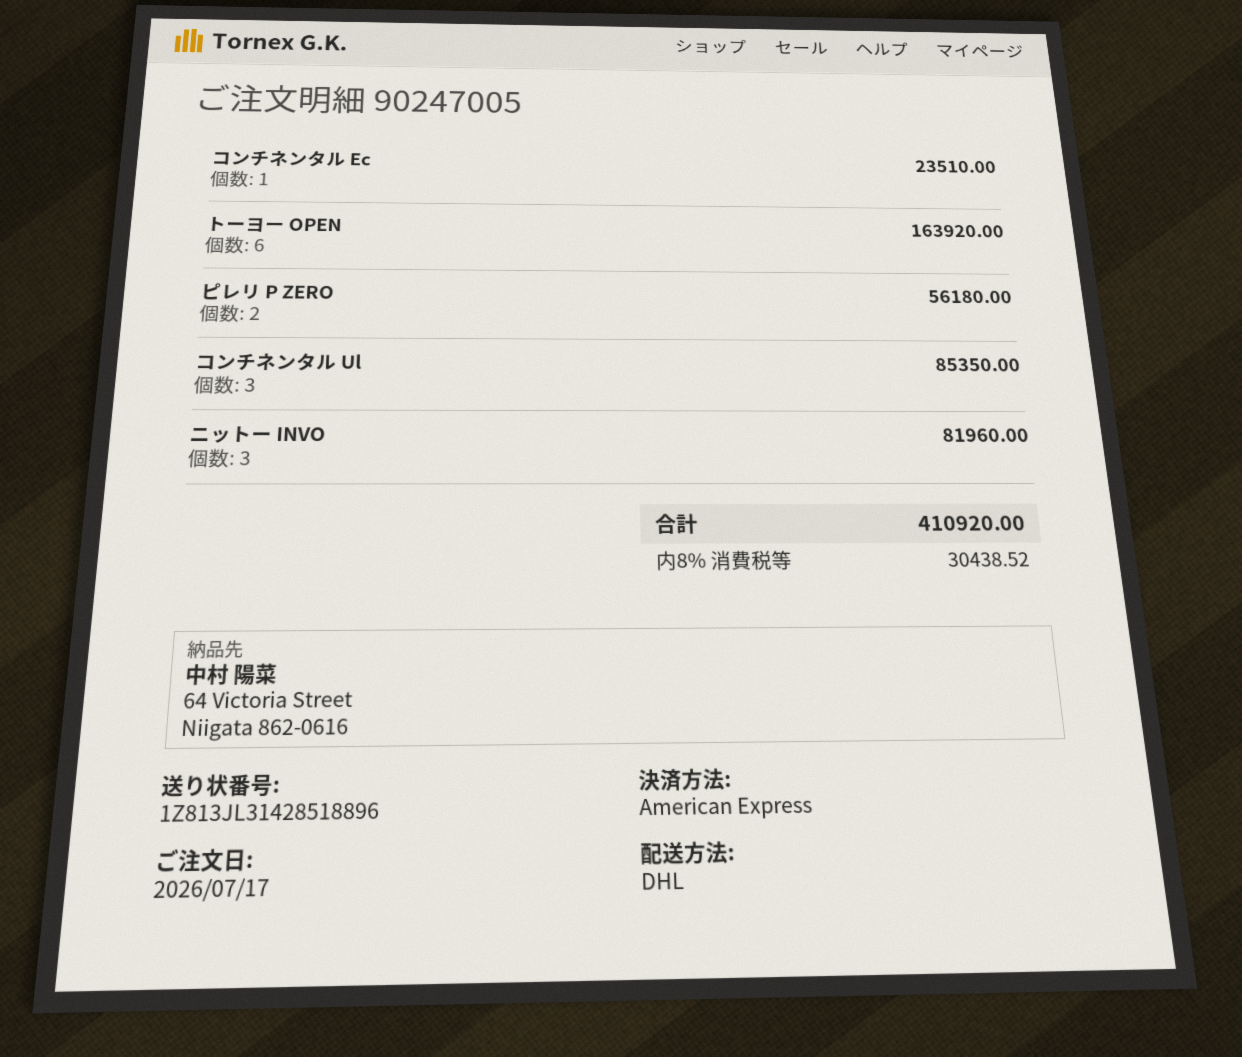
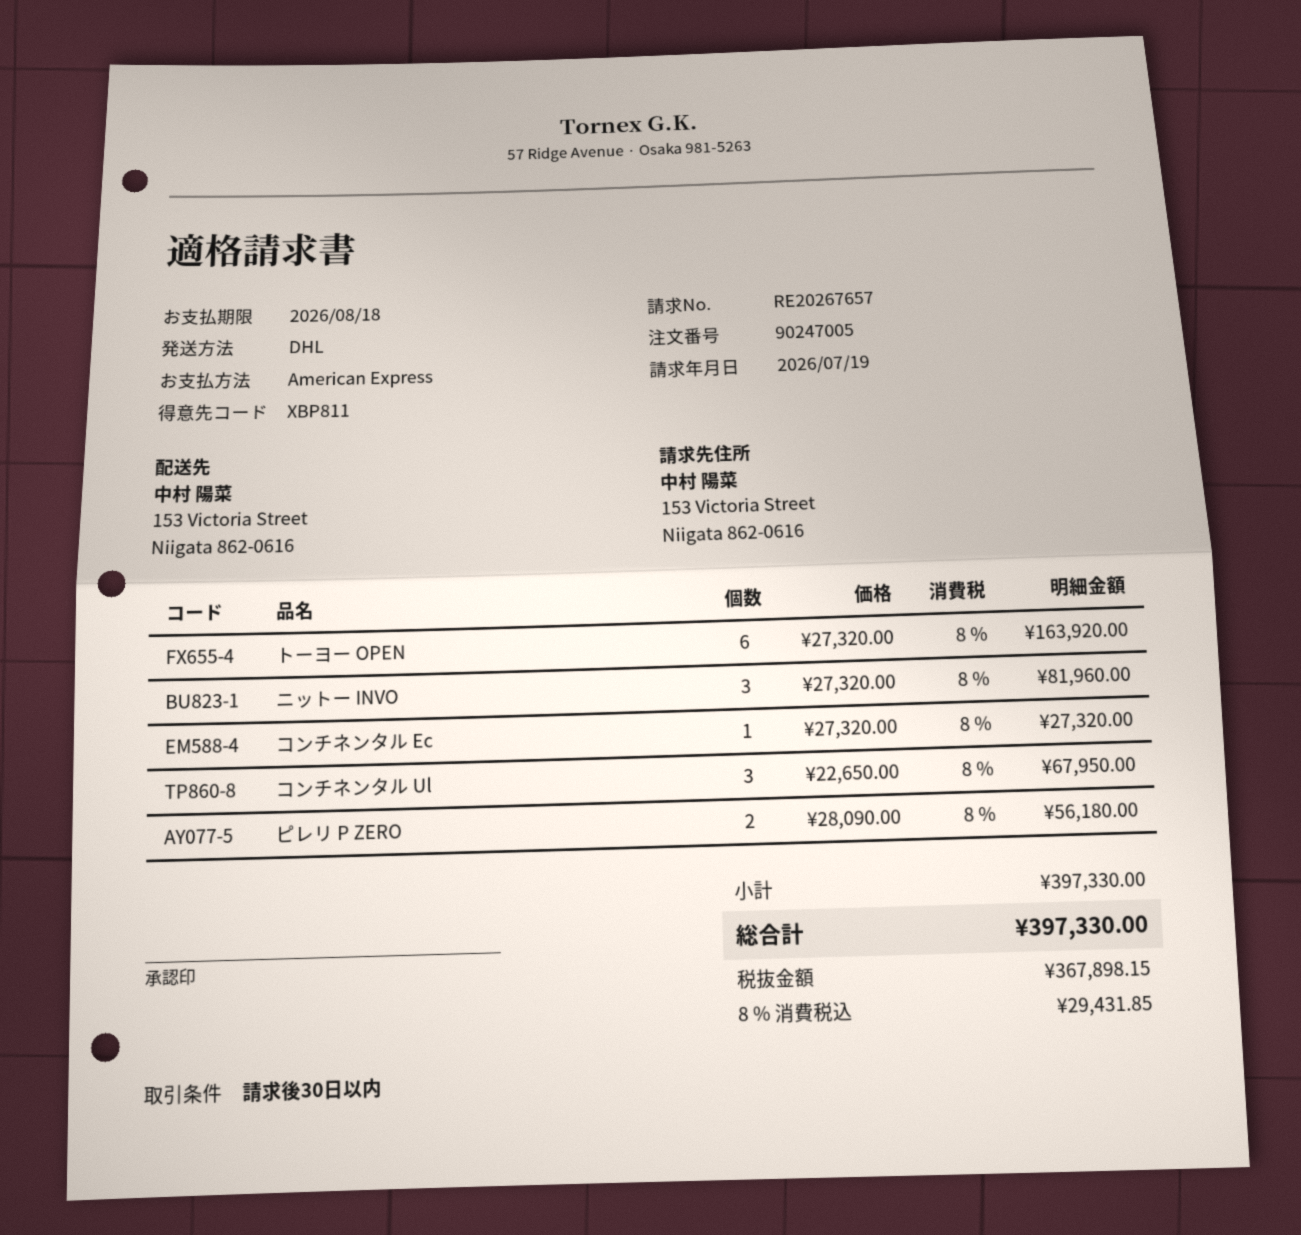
ship to: 64 Victoria Street, Niigata 862-0616 -> 153 Victoria Street, Niigata 862-0616
コンチネンタル Ec: 1 for 23510.00 -> 1 for 27320.00
コンチネンタル Ul: 3 for 85350.00 -> 3 for 67950.00
tax: 8% = 30438.52 -> 8% = 29431.85
total: 410920.00 -> 397330.00

